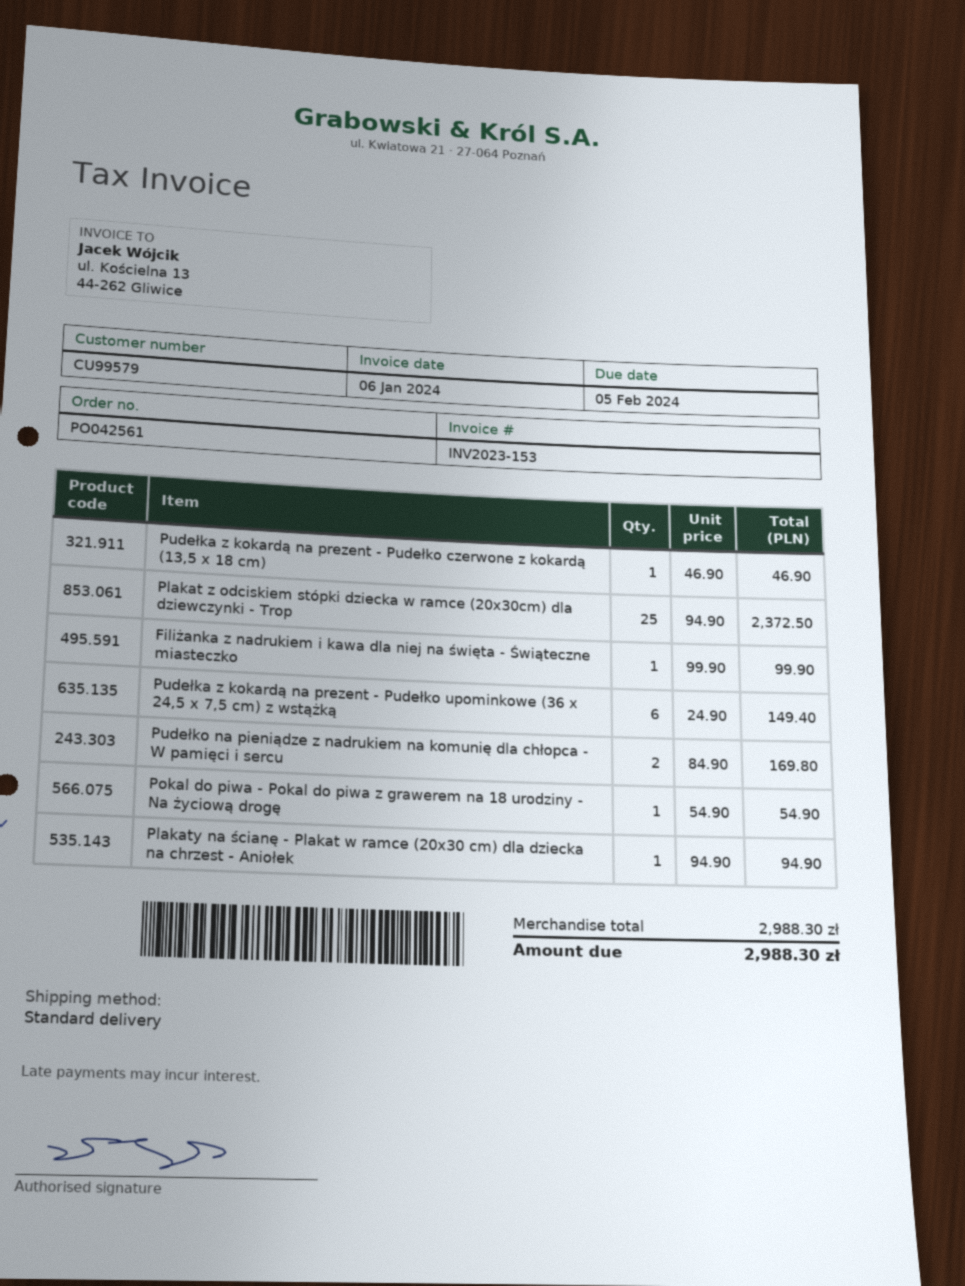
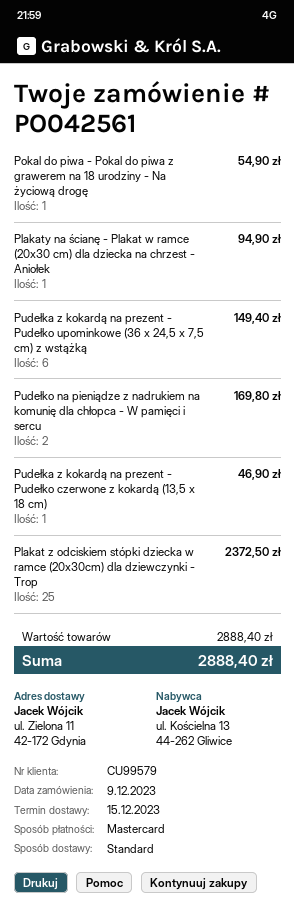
Filiżanka z nadrukiem i kawa dla niej na święta - Świąteczne miasteczko: 1 for 99.90 -> none
subtotal: 2988.30 -> 2888.40
total: 2988.30 -> 2888.40

